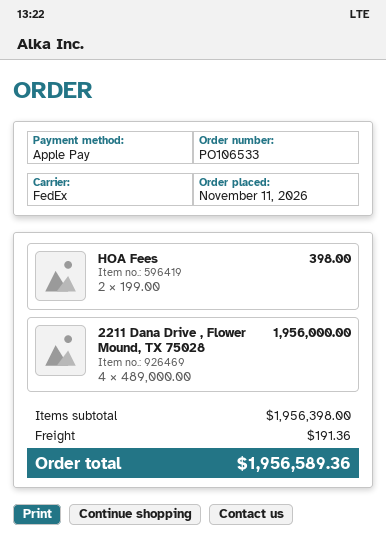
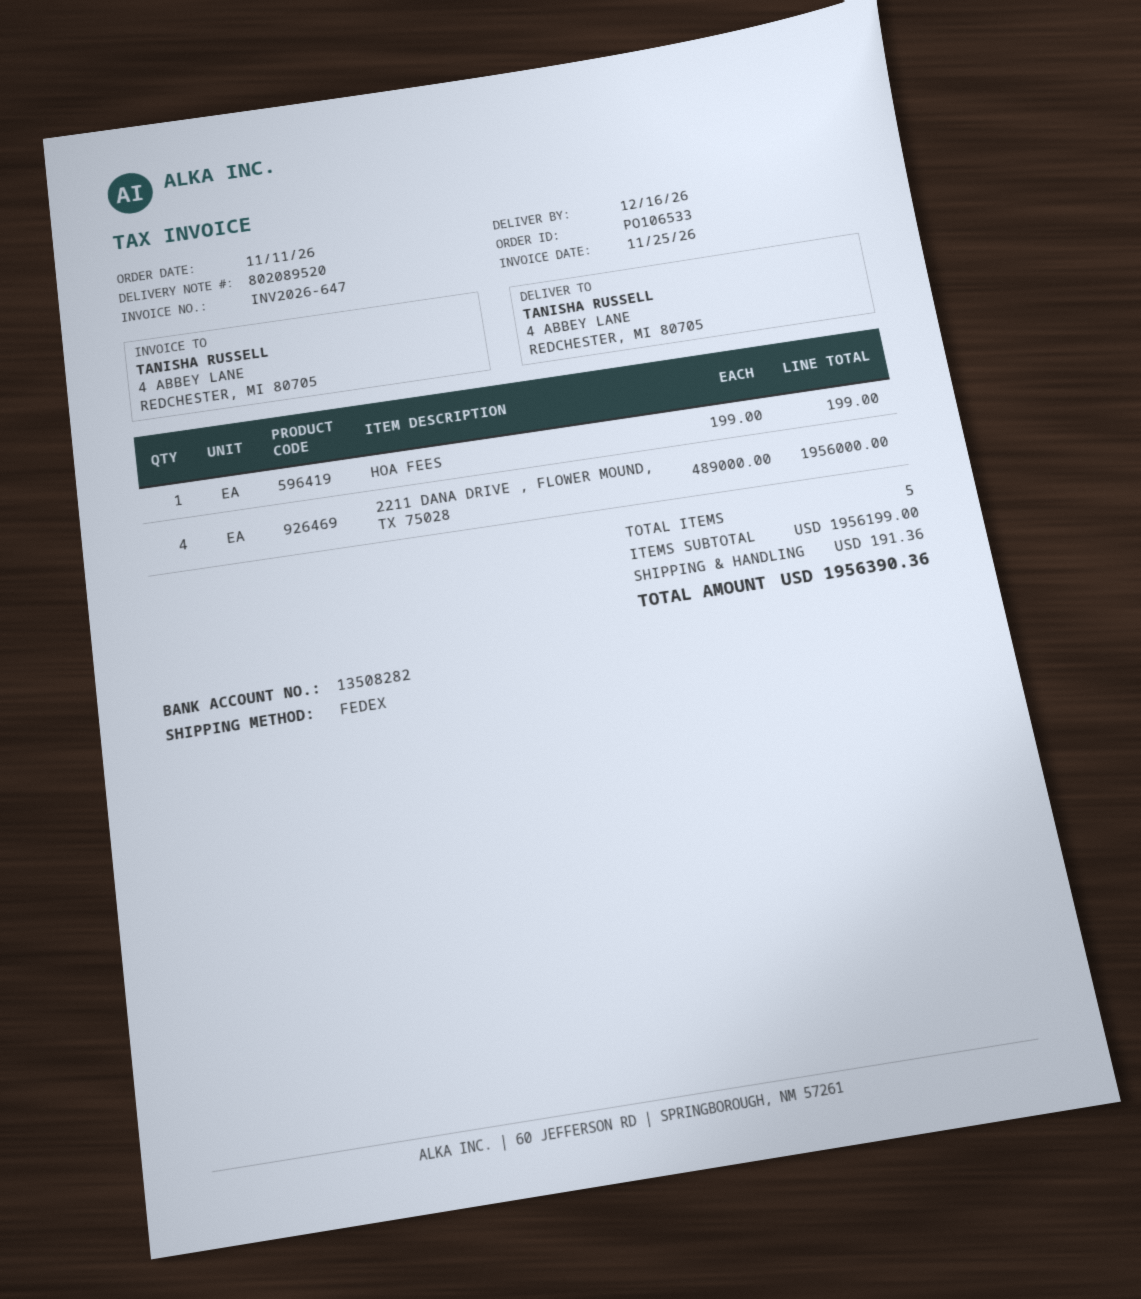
HOA Fees: 2 x 199.00 = 398.00 -> 1 x 199.00 = 199.00
subtotal: 1956398.00 -> 1956199.00
total: 1956589.36 -> 1956390.36

